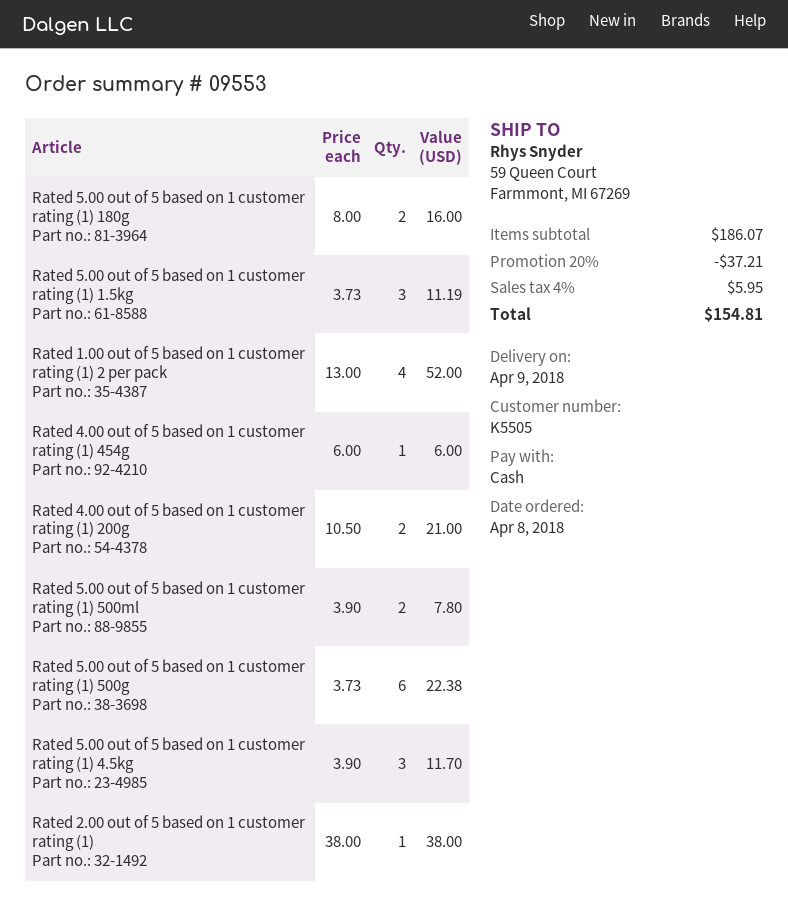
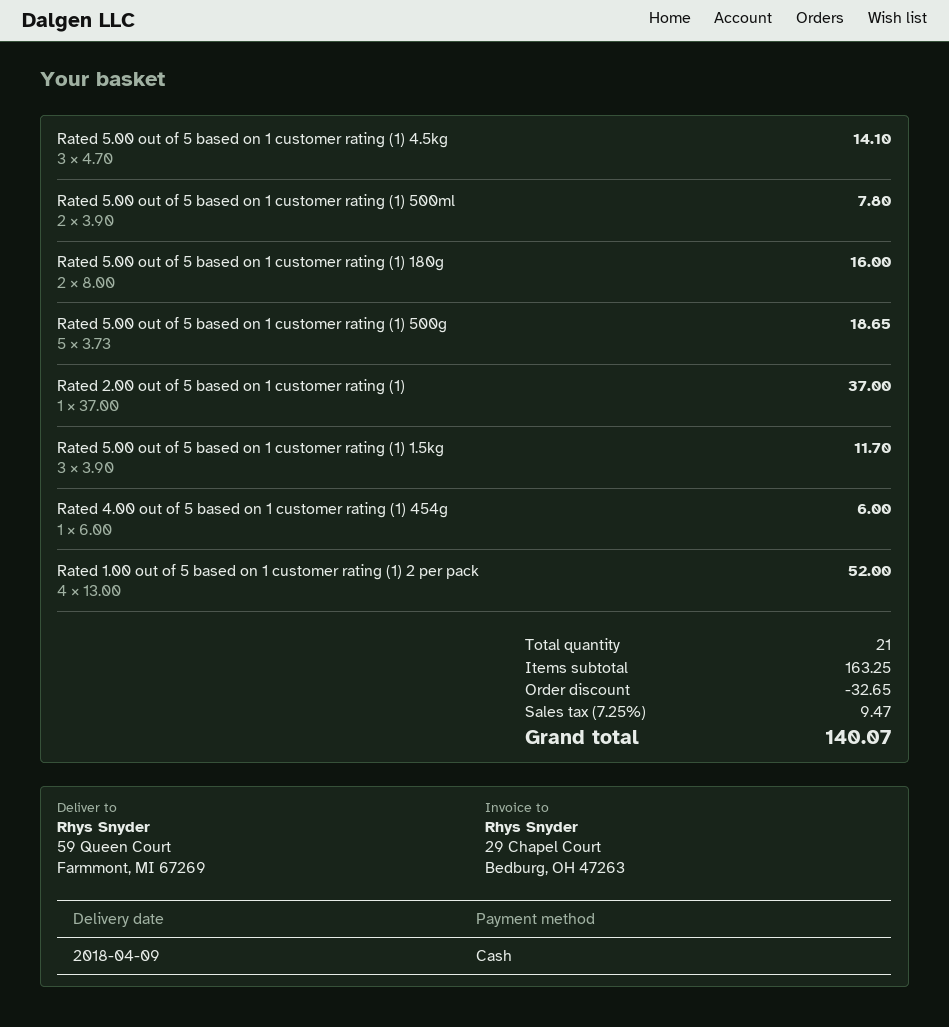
Rated 5.00 out of 5 based on 1 customer rating (1) 1.5kg: 3 x 3.73 = 11.19 -> 3 x 3.90 = 11.70
Rated 4.00 out of 5 based on 1 customer rating (1) 200g: 2 x 10.50 = 21.00 -> none
Rated 5.00 out of 5 based on 1 customer rating (1) 500g: 6 x 3.73 = 22.38 -> 5 x 3.73 = 18.65
Rated 5.00 out of 5 based on 1 customer rating (1) 4.5kg: 3 x 3.90 = 11.70 -> 3 x 4.70 = 14.10
Rated 2.00 out of 5 based on 1 customer rating (1): 1 x 38.00 = 38.00 -> 1 x 37.00 = 37.00
subtotal: 186.07 -> 163.25
discount: 37.21 -> 32.65
tax: 4% = 5.95 -> 7.25% = 9.47
total: 154.81 -> 140.07

